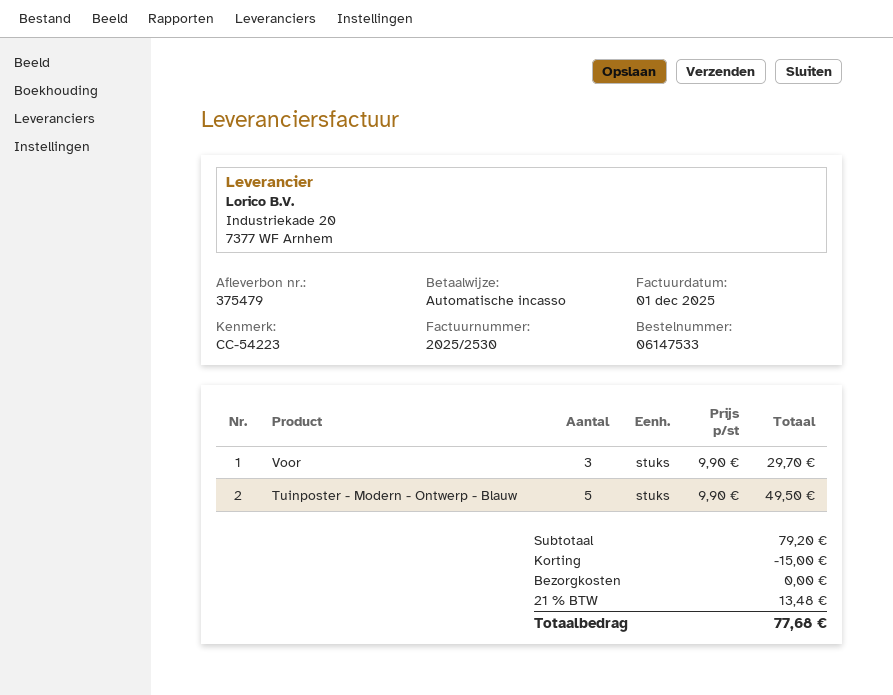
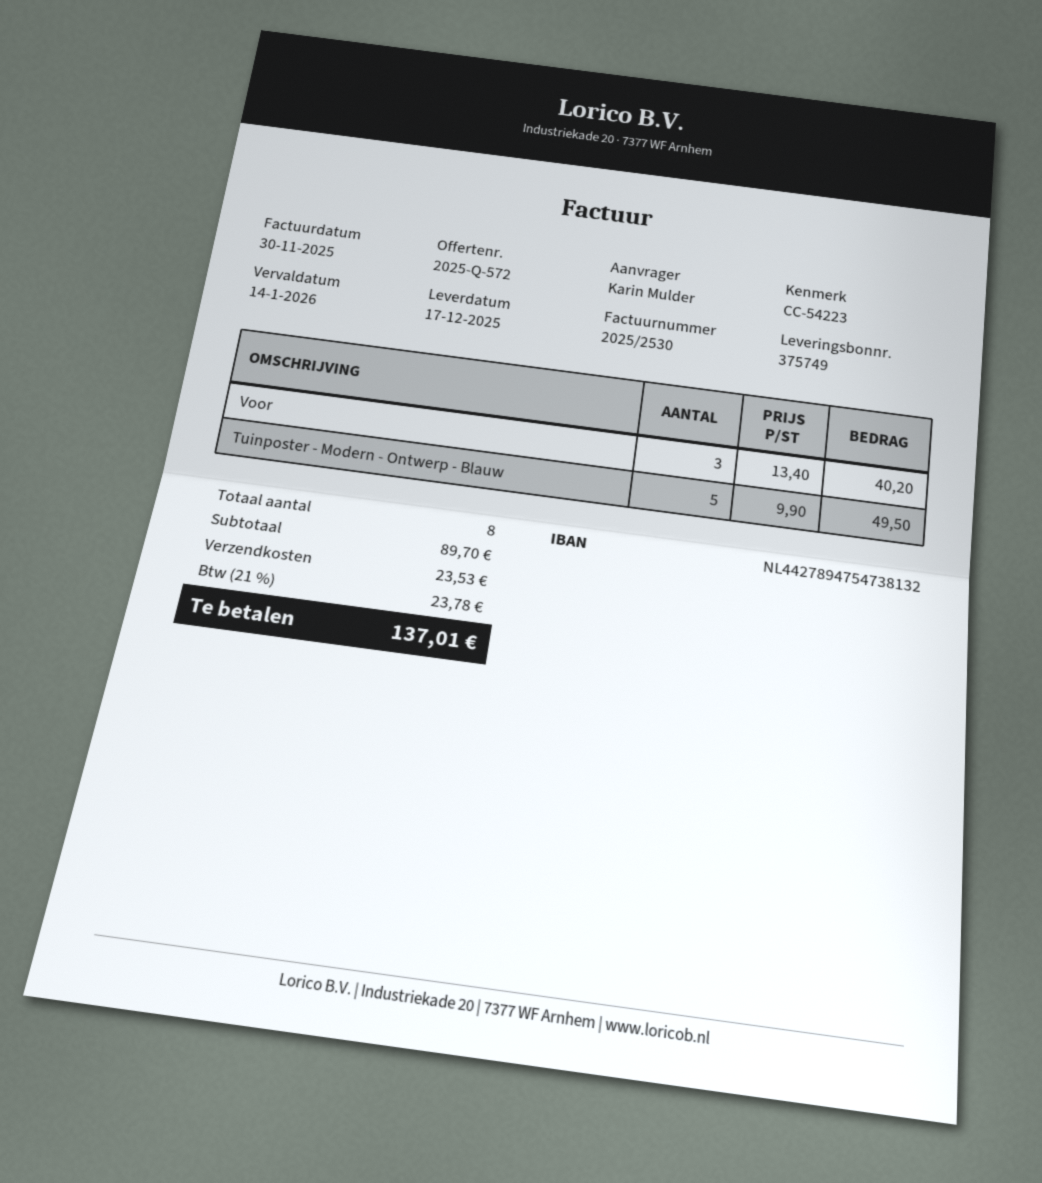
delivery note number: 375479 -> 375749
invoice date: 2025-12-01 -> 2025-11-30
Voor: 3 x 9.90 = 29.70 -> 3 x 13.40 = 40.20
subtotal: 79.20 -> 89.70
discount: 15.00 -> none
shipping: 0.00 -> 23.53
tax: 21% = 13.48 -> 21% = 23.78
total: 77.68 -> 137.01

